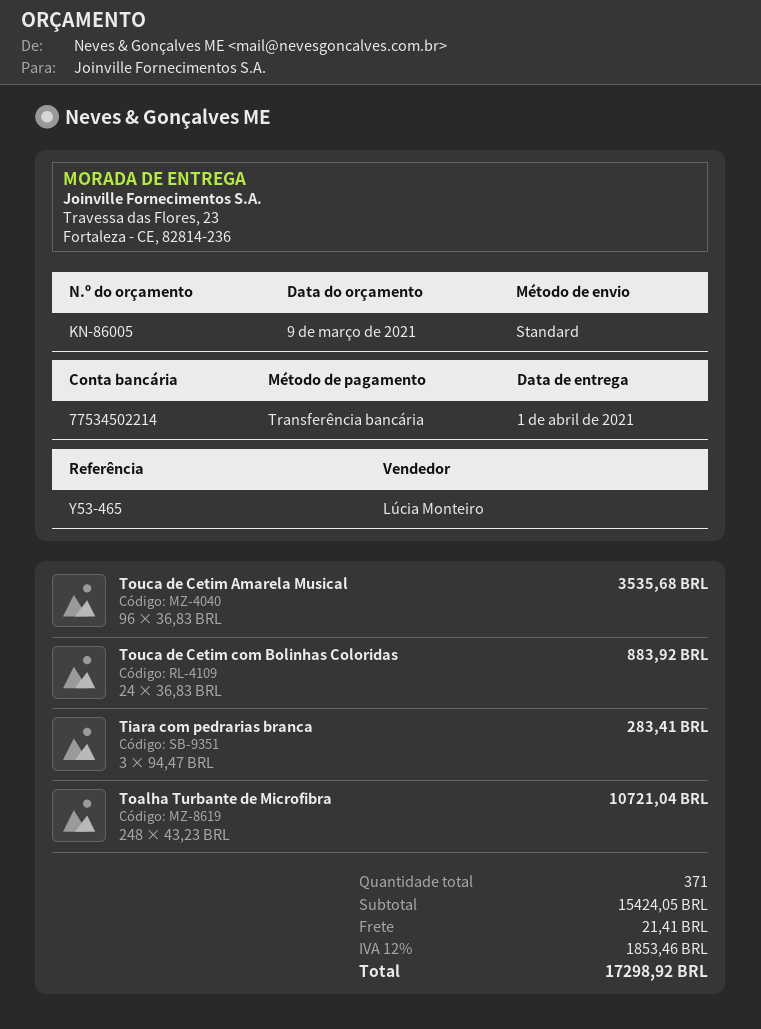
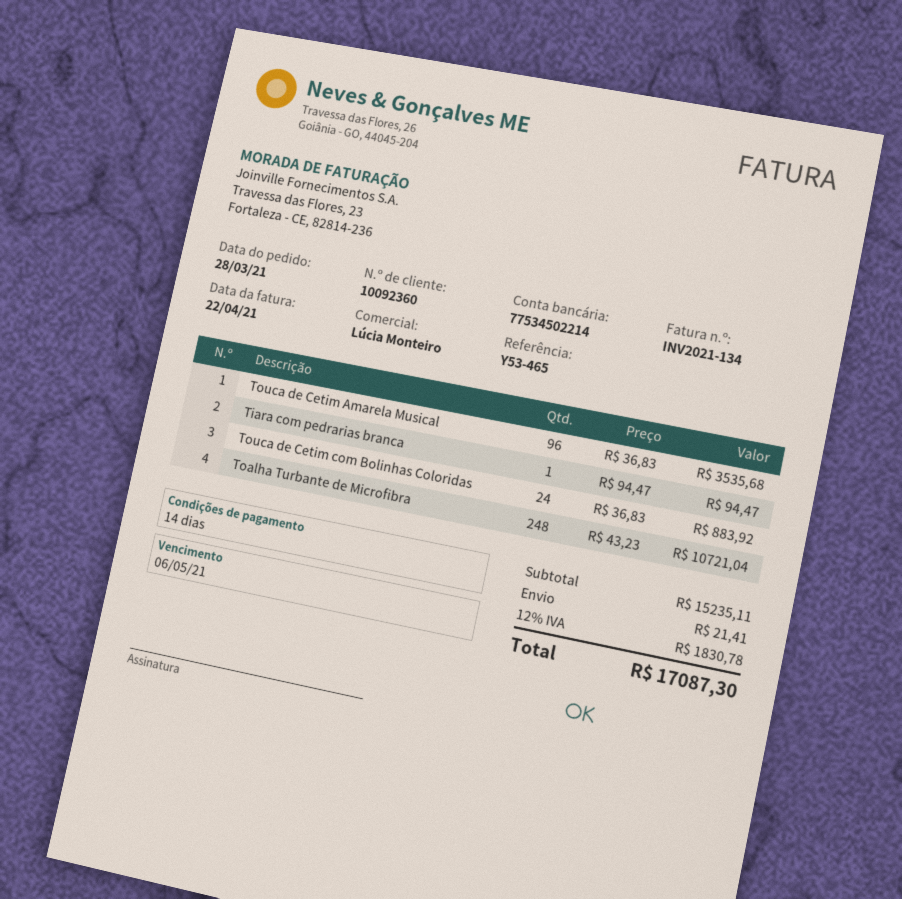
Tiara com pedrarias branca: 3 x 94.47 = 283.41 -> 1 x 94.47 = 94.47
subtotal: 15424.05 -> 15235.11
tax: 12% = 1853.46 -> 12% = 1830.78
total: 17298.92 -> 17087.30

